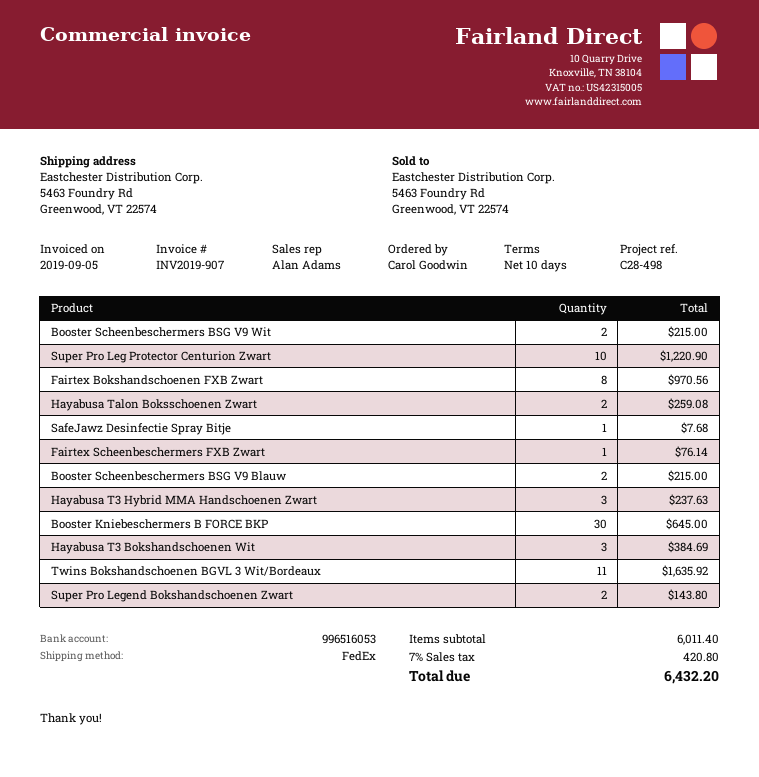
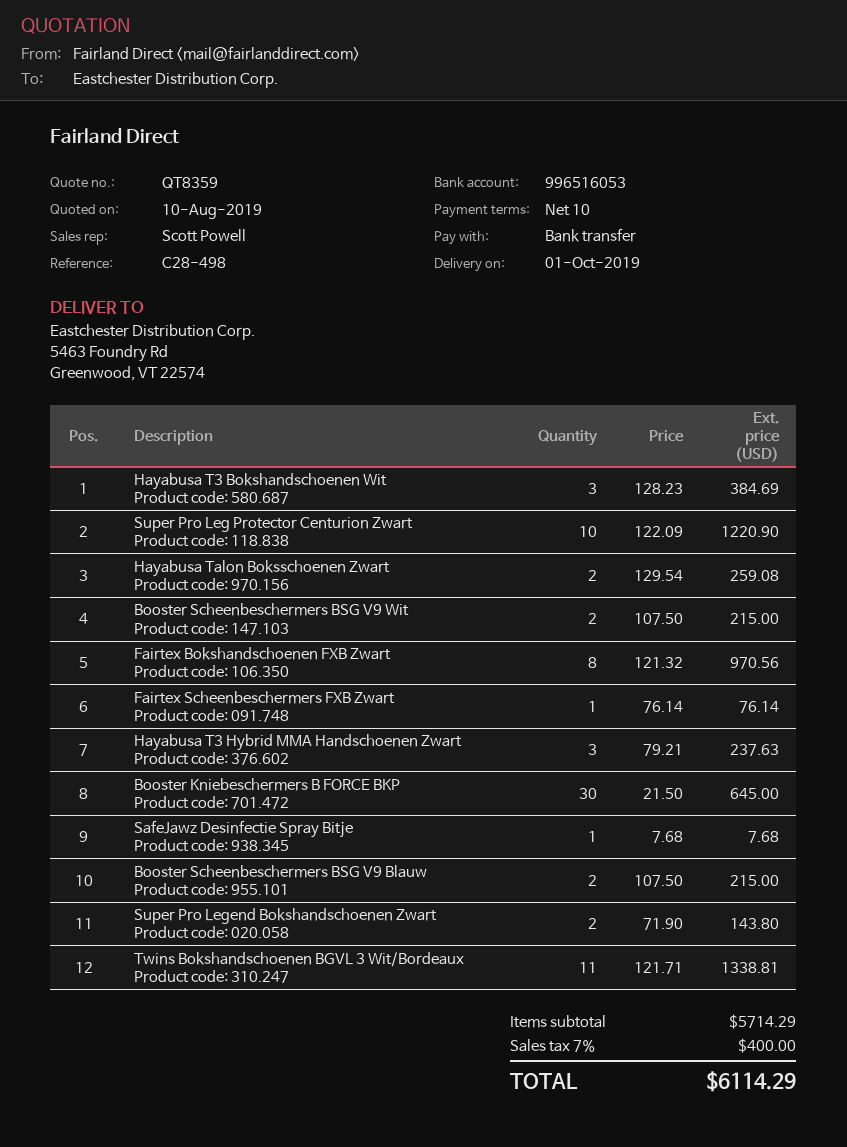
sales rep: Alan Adams -> Scott Powell
Twins Bokshandschoenen BGVL 3 Wit/Bordeaux: 11 for 1635.92 -> 11 for 1338.81
subtotal: 6011.40 -> 5714.29
tax: 7% = 420.80 -> 7% = 400.00
total: 6432.20 -> 6114.29

